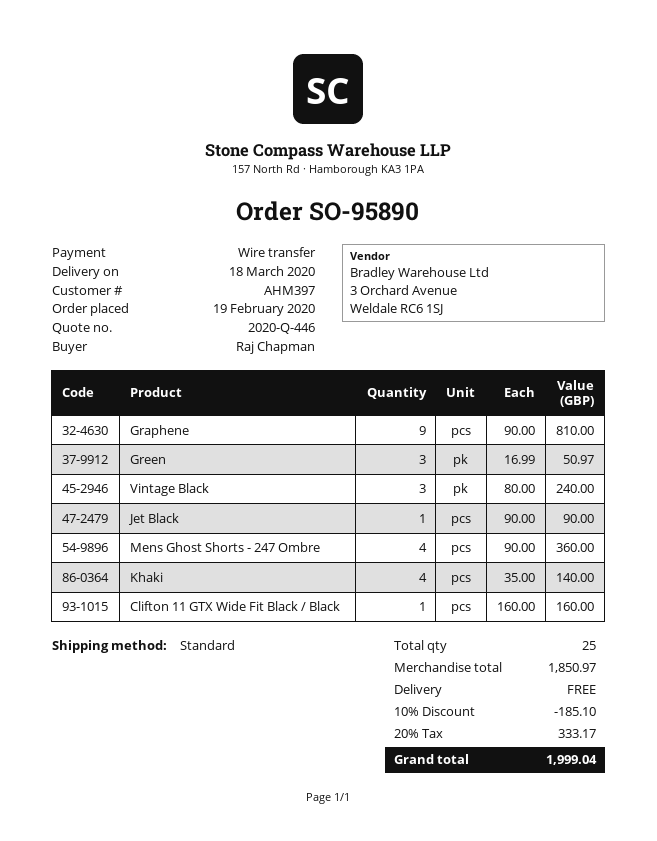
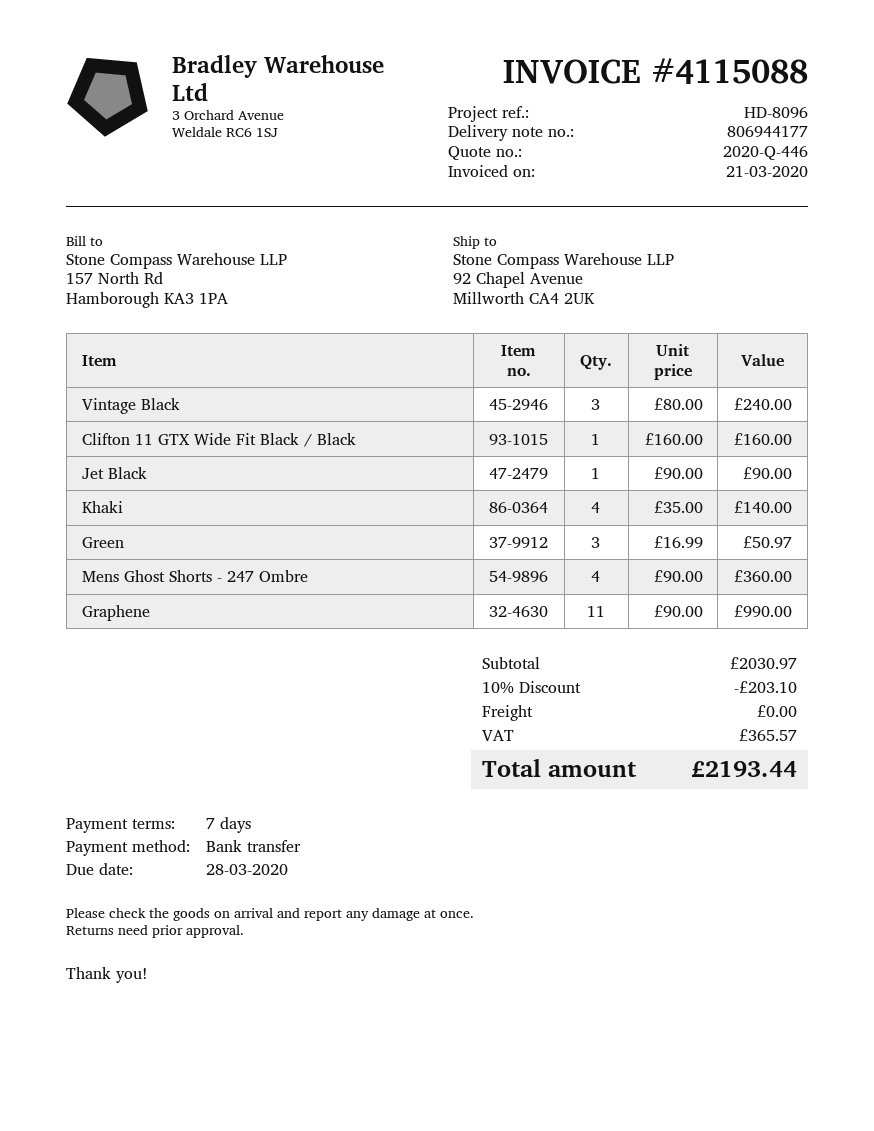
Graphene: 9 x 90.00 = 810.00 -> 11 x 90.00 = 990.00
subtotal: 1850.97 -> 2030.97
discount: 10% = 185.10 -> 10% = 203.10
tax: 333.17 -> 365.57
total: 1999.04 -> 2193.44

